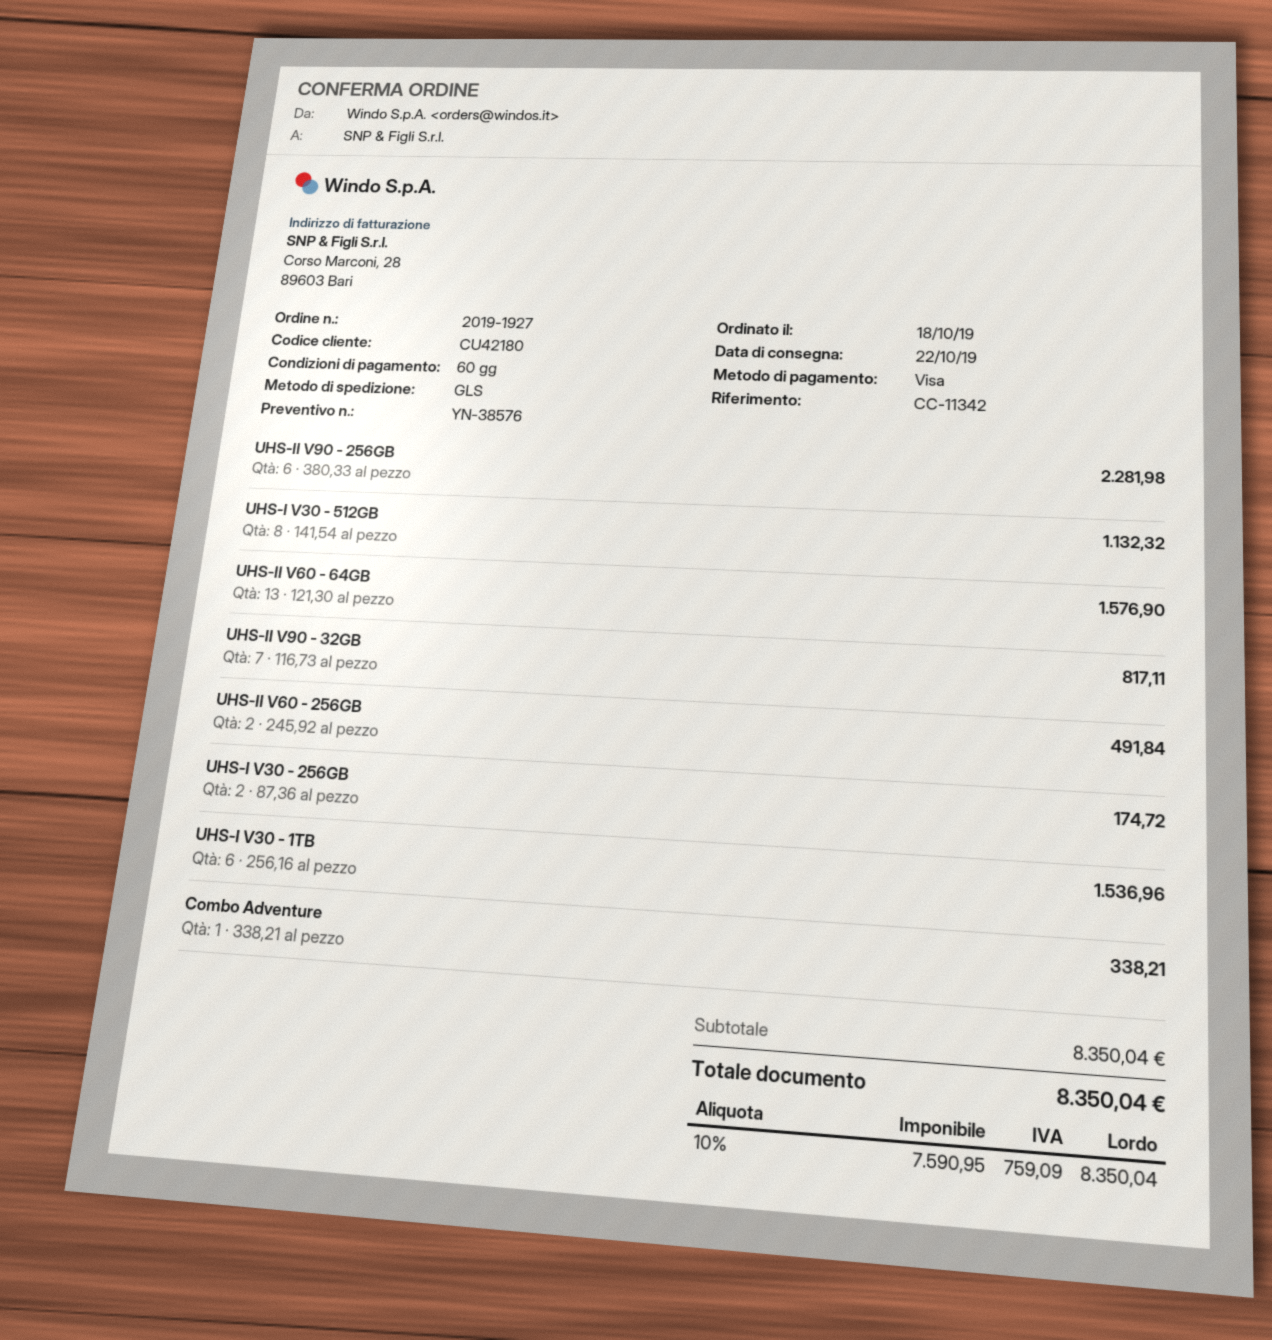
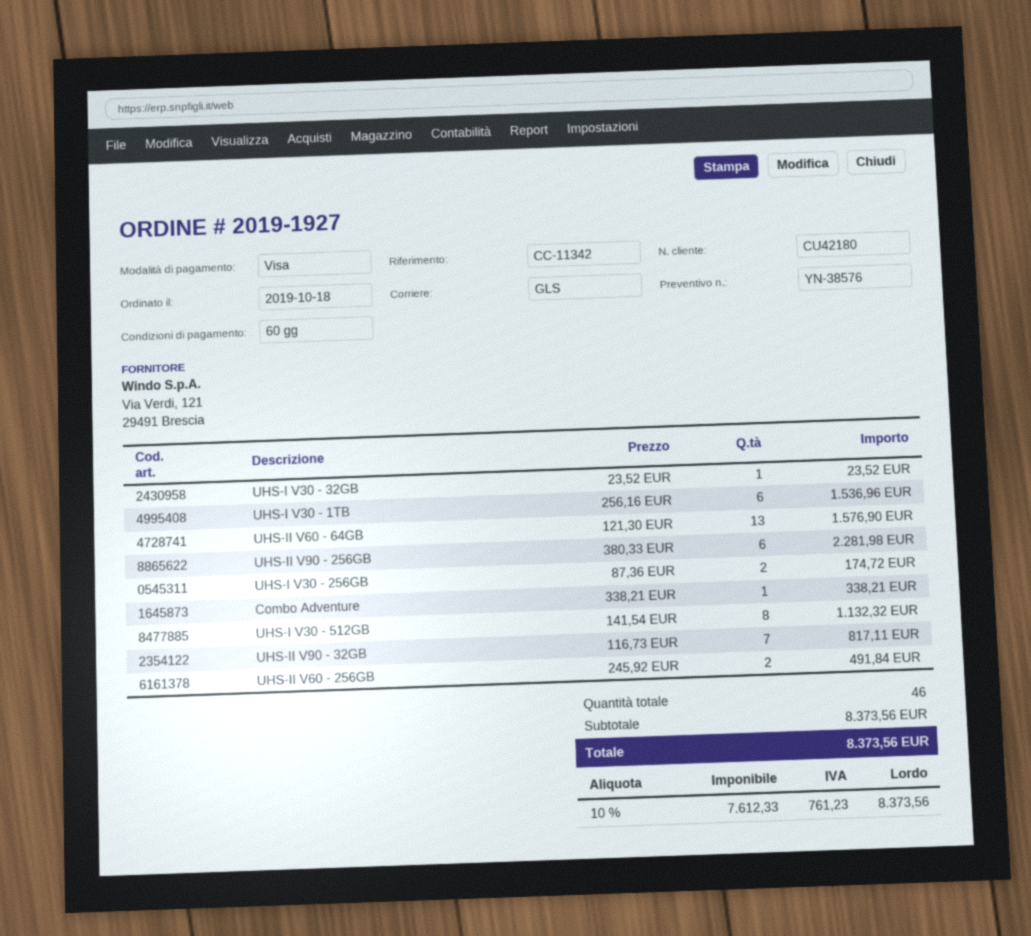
UHS-I V30 - 32GB: none -> 1 x 23.52 = 23.52
subtotal: 8350.04 -> 8373.56
net: 7590.95 -> 7612.33
tax: 10% = 759.09 -> 10% = 761.23
total: 8350.04 -> 8373.56

